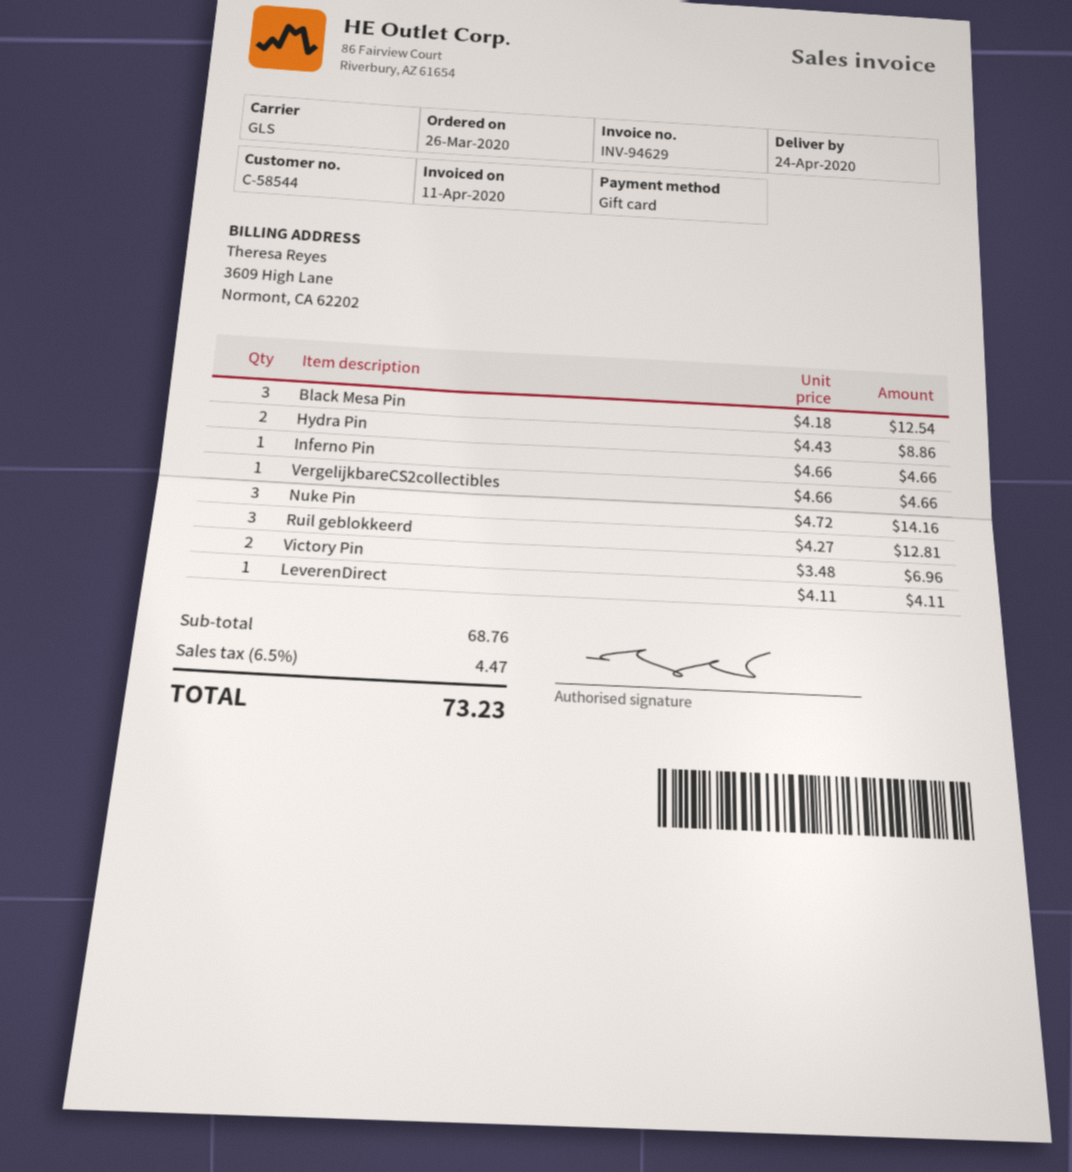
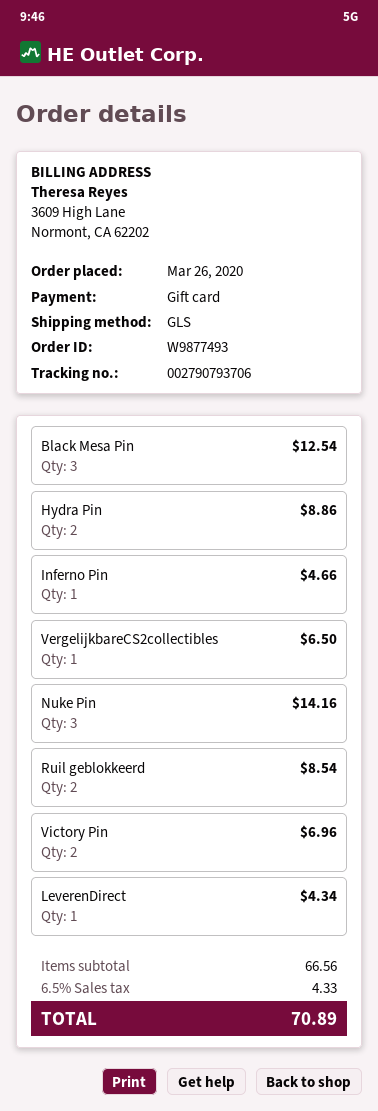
VergelijkbareCS2collectibles: 1 for 4.66 -> 1 for 6.50
Ruil geblokkeerd: 3 for 12.81 -> 2 for 8.54
LeverenDirect: 1 for 4.11 -> 1 for 4.34
subtotal: 68.76 -> 66.56
tax: 6.5% = 4.47 -> 6.5% = 4.33
total: 73.23 -> 70.89

